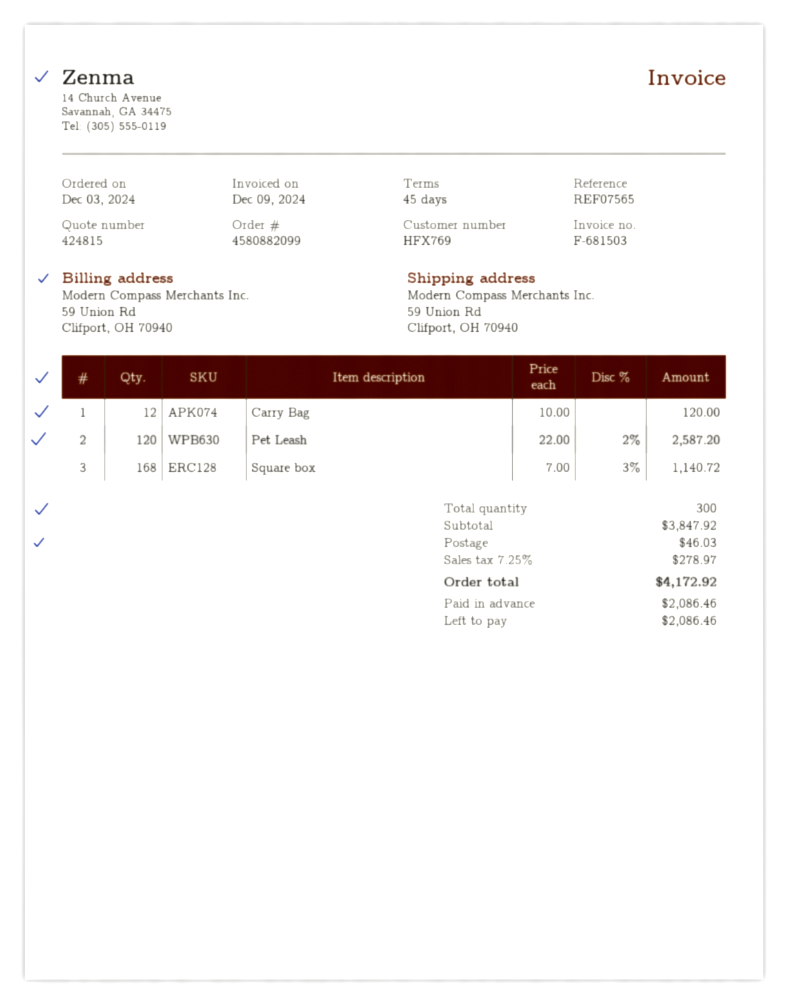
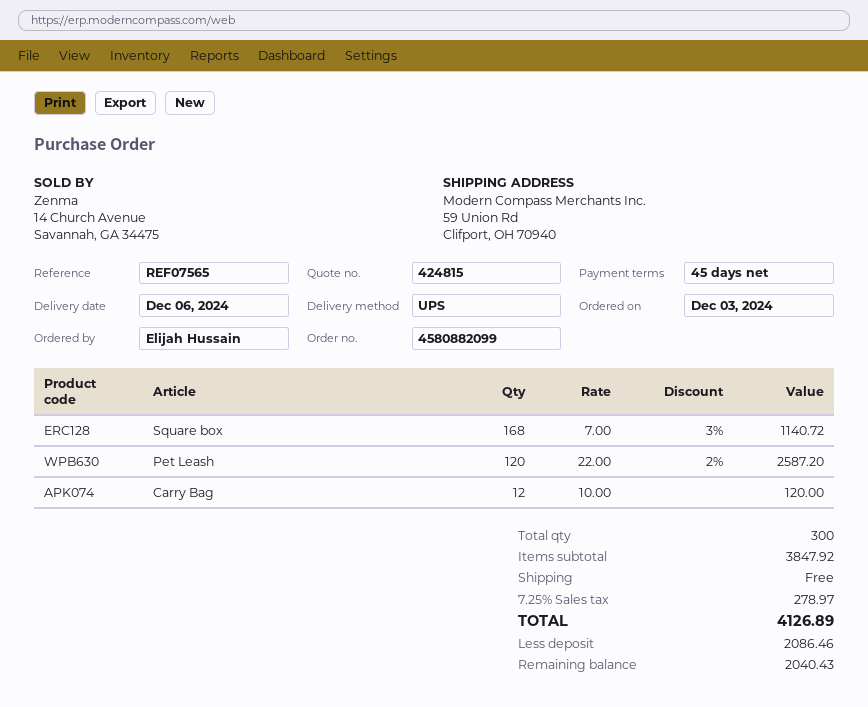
shipping: 46.03 -> 0.00
total: 4172.92 -> 4126.89
balance: 2086.46 -> 2040.43

